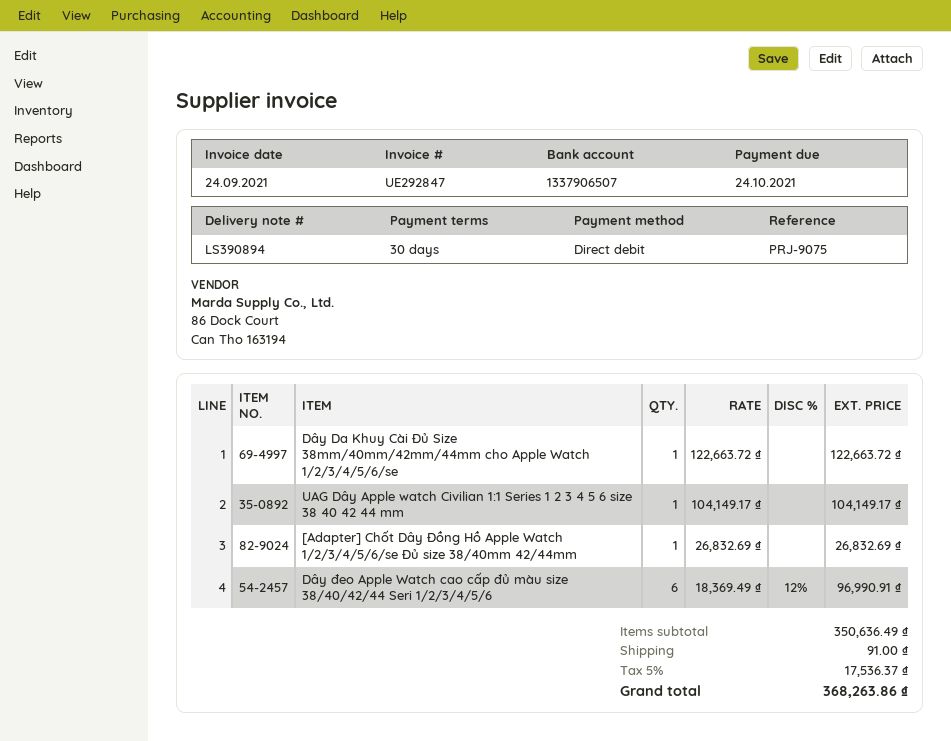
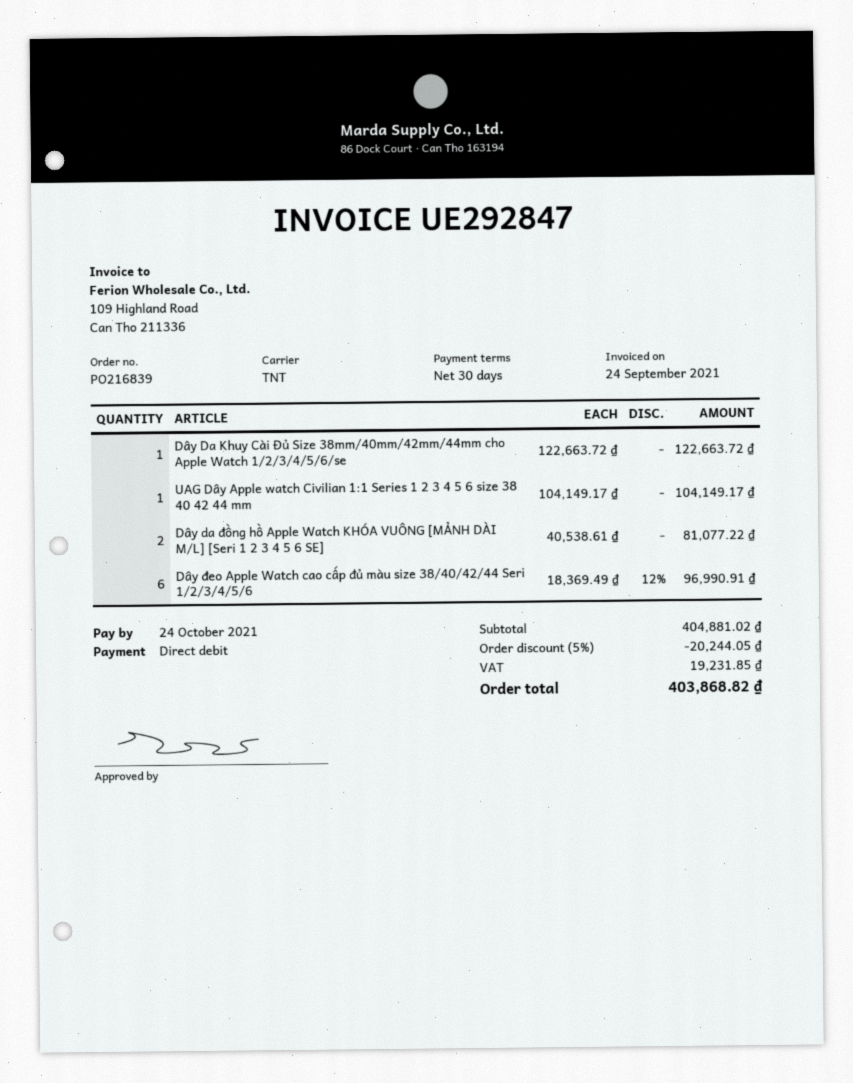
[Adapter] Chốt Dây Đồng Hồ Apple Watch 1/2/3/4/5/6/se Đủ size 38/40mm 42/44mm: 1 x 26832.69 = 26832.69 -> none
Dây da đồng hồ Apple Watch KHÓA VUÔNG [MẢNH DÀI M/L] [Seri 1 2 3 4 5 6 SE]: none -> 2 x 40538.61 = 81077.22
subtotal: 350636.49 -> 404881.02
discount: none -> 5% = 20244.05
shipping: 91.00 -> none
tax: 17536.37 -> 19231.85
total: 368263.86 -> 403868.82

